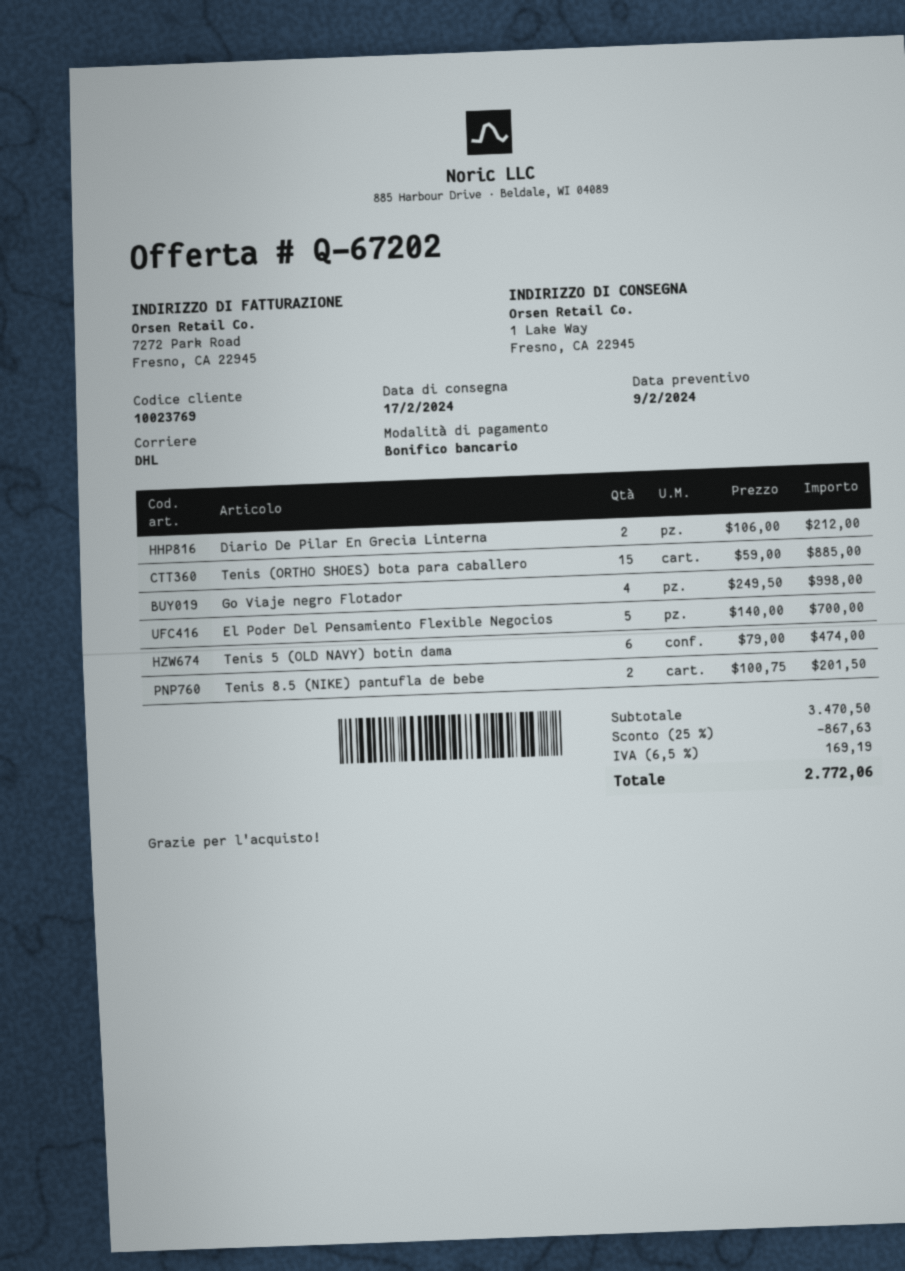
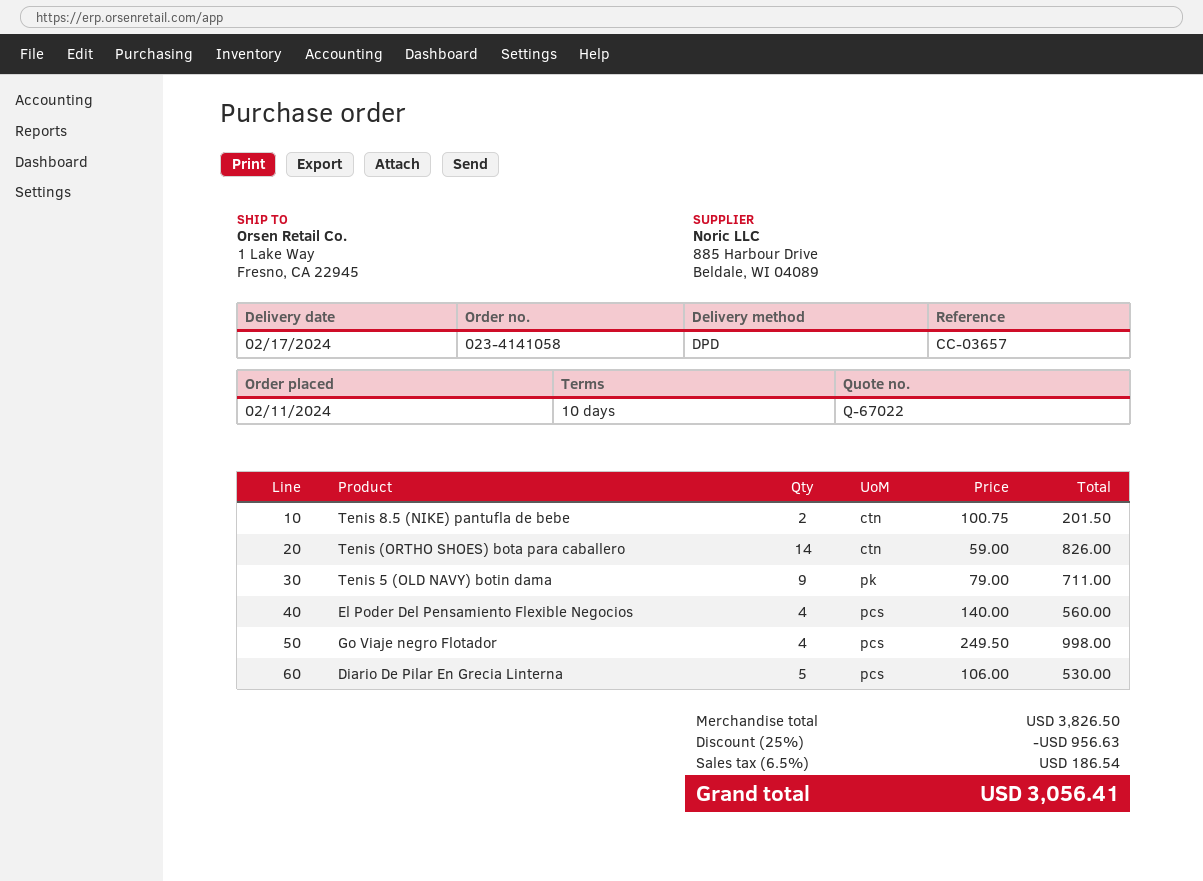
quote number: Q-67202 -> Q-67022
shipping method: DHL -> DPD
Diario De Pilar En Grecia Linterna: 2 x 106.00 = 212.00 -> 5 x 106.00 = 530.00
Tenis (ORTHO SHOES) bota para caballero: 15 x 59.00 = 885.00 -> 14 x 59.00 = 826.00
El Poder Del Pensamiento Flexible Negocios: 5 x 140.00 = 700.00 -> 4 x 140.00 = 560.00
Tenis 5 (OLD NAVY) botin dama: 6 x 79.00 = 474.00 -> 9 x 79.00 = 711.00
subtotal: 3470.50 -> 3826.50
discount: 25% = 867.63 -> 25% = 956.63
tax: 6.5% = 169.19 -> 6.5% = 186.54
total: 2772.06 -> 3056.41

